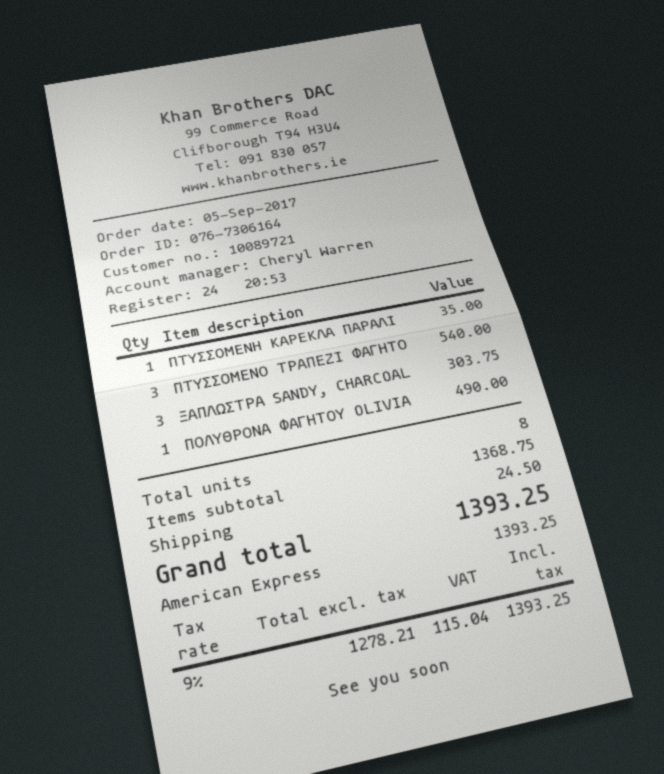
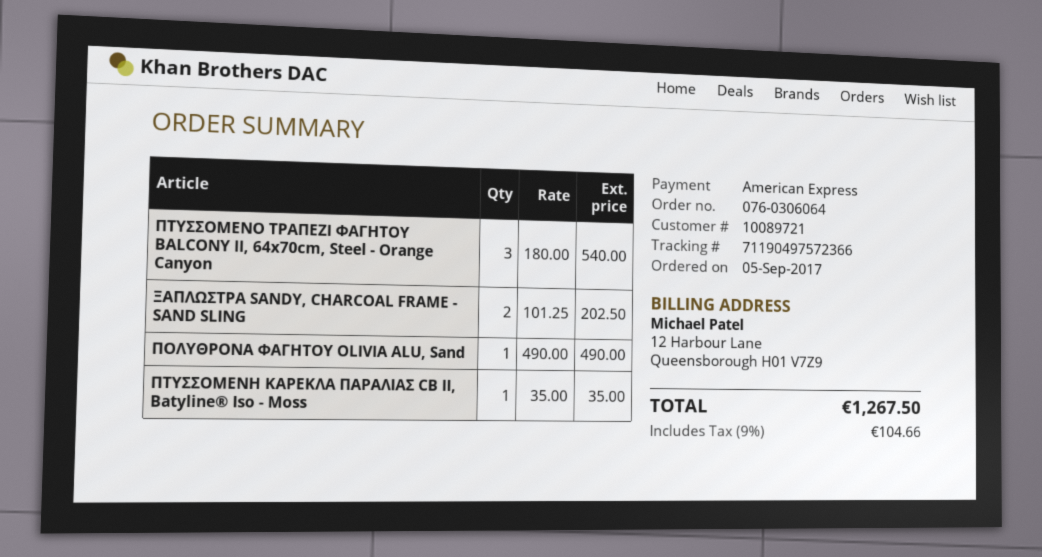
order number: 076-7306164 -> 076-0306064
ΞΑΠΛΩΣΤΡΑ SANDY, CHARCOAL: 3 for 303.75 -> 2 for 202.50
shipping: 24.50 -> none
tax: 9% = 115.04 -> 9% = 104.66
total: 1393.25 -> 1267.50

